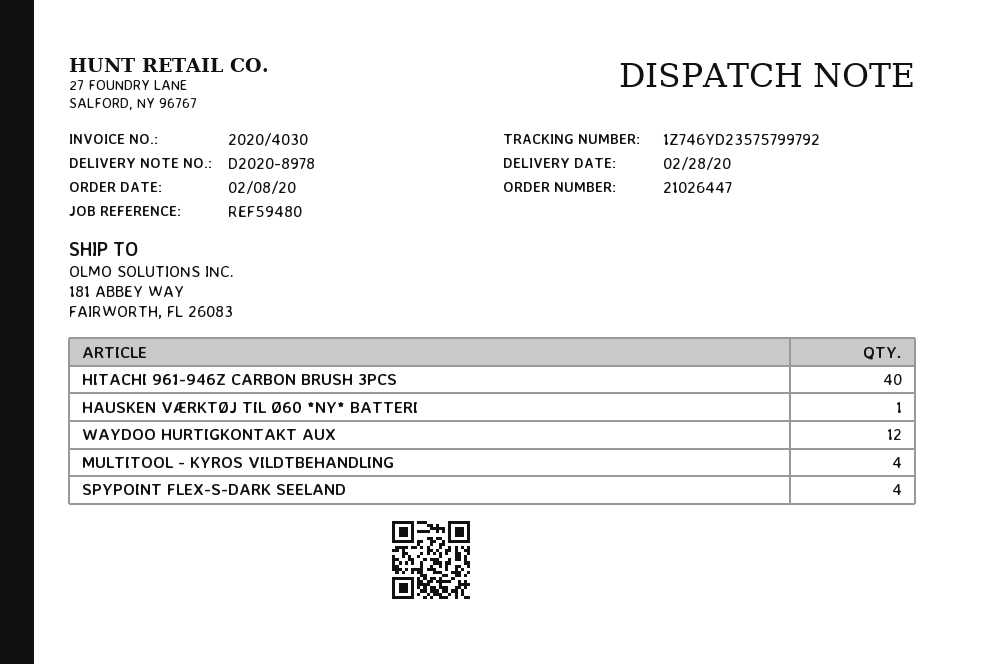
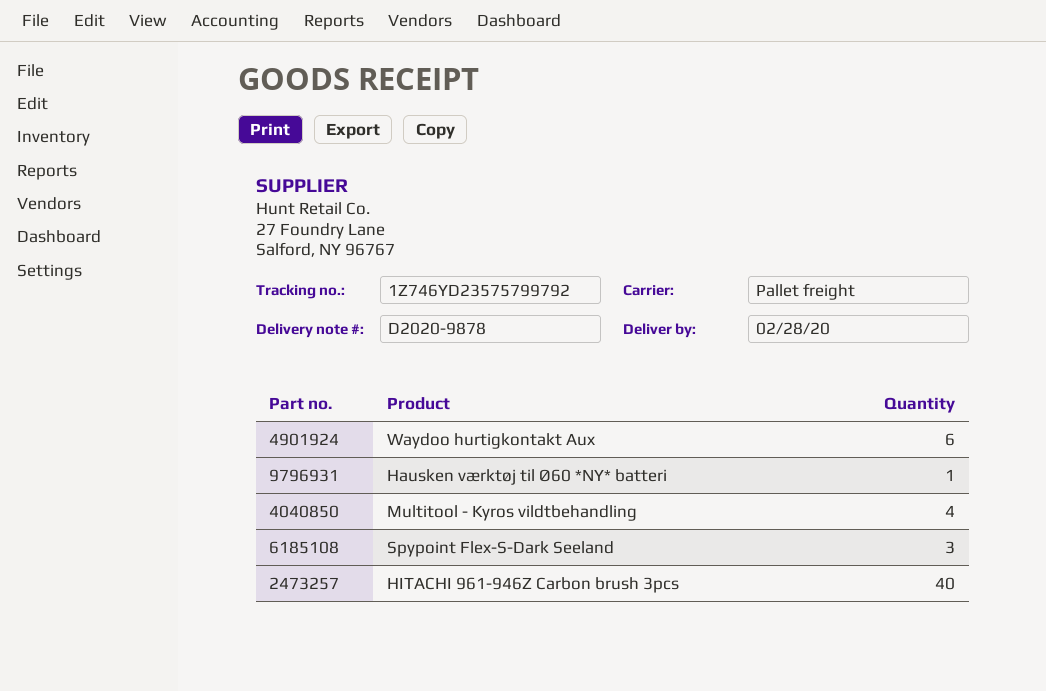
delivery note number: D2020-8978 -> D2020-9878
WAYDOO HURTIGKONTAKT AUX: 12 -> 6
SPYPOINT FLEX-S-DARK SEELAND: 4 -> 3

